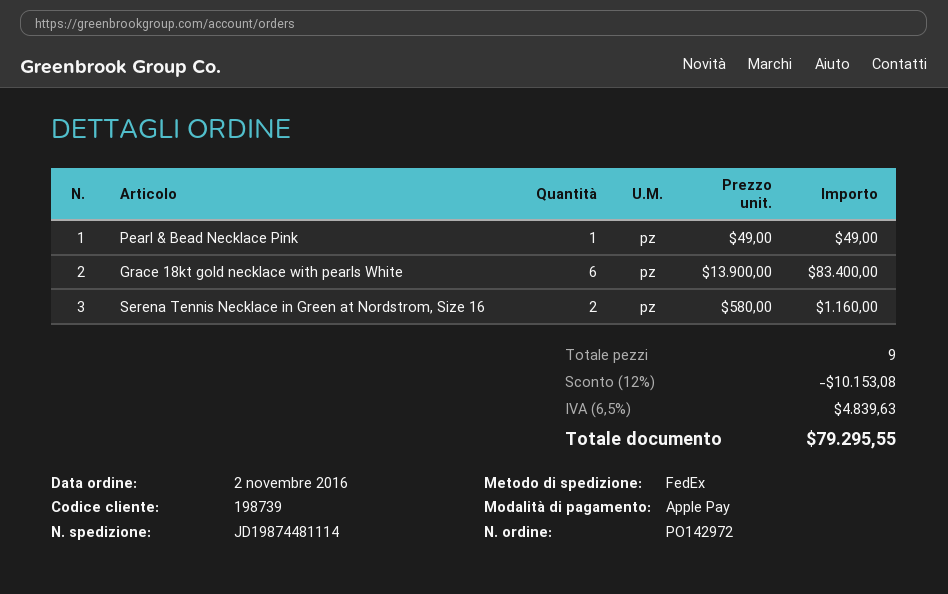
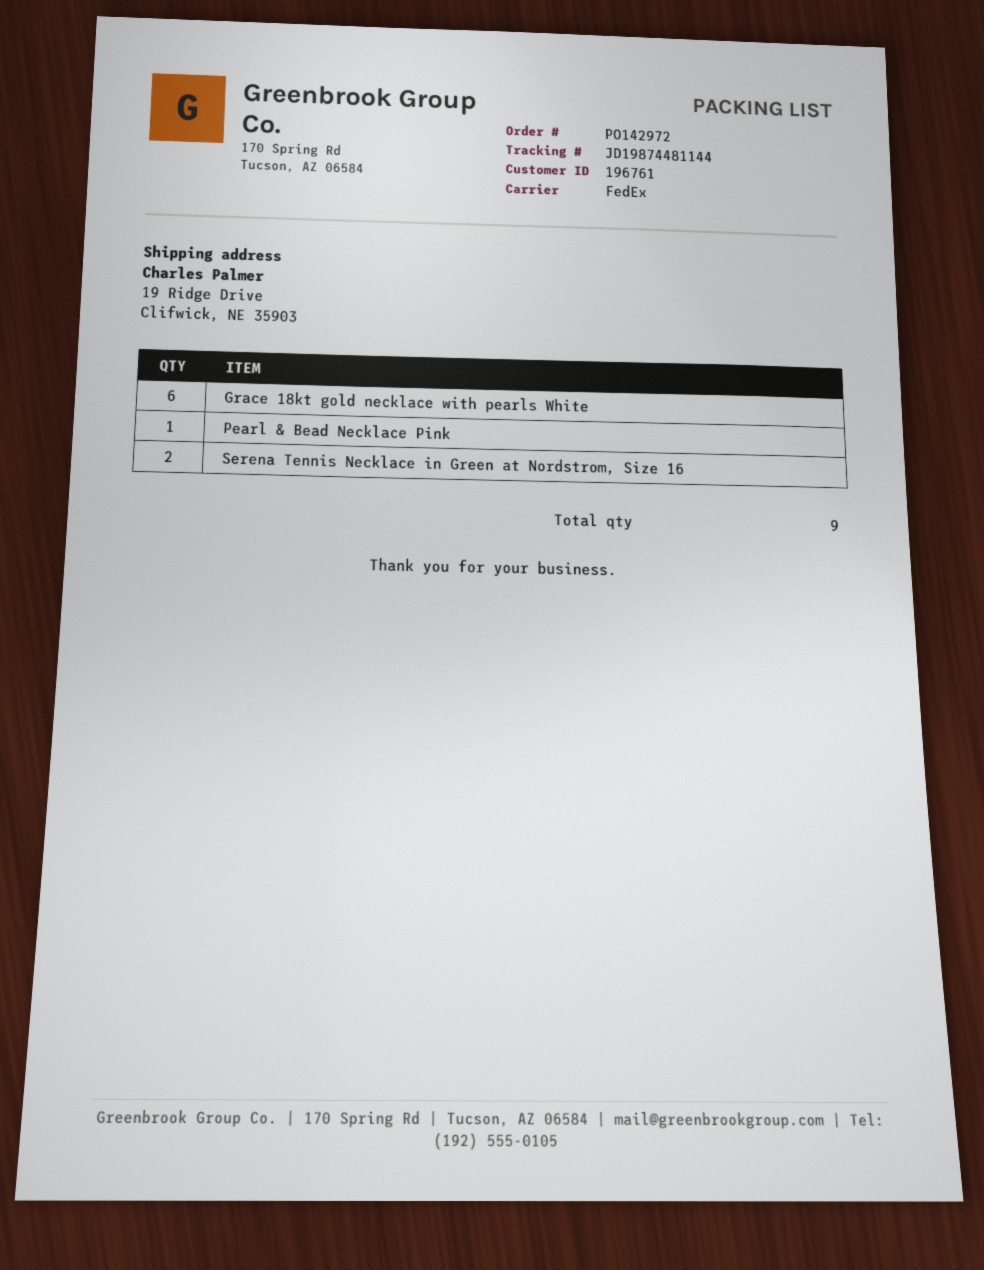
customer number: 198739 -> 196761
tracking number: JD19874481114 -> JD19874481144

